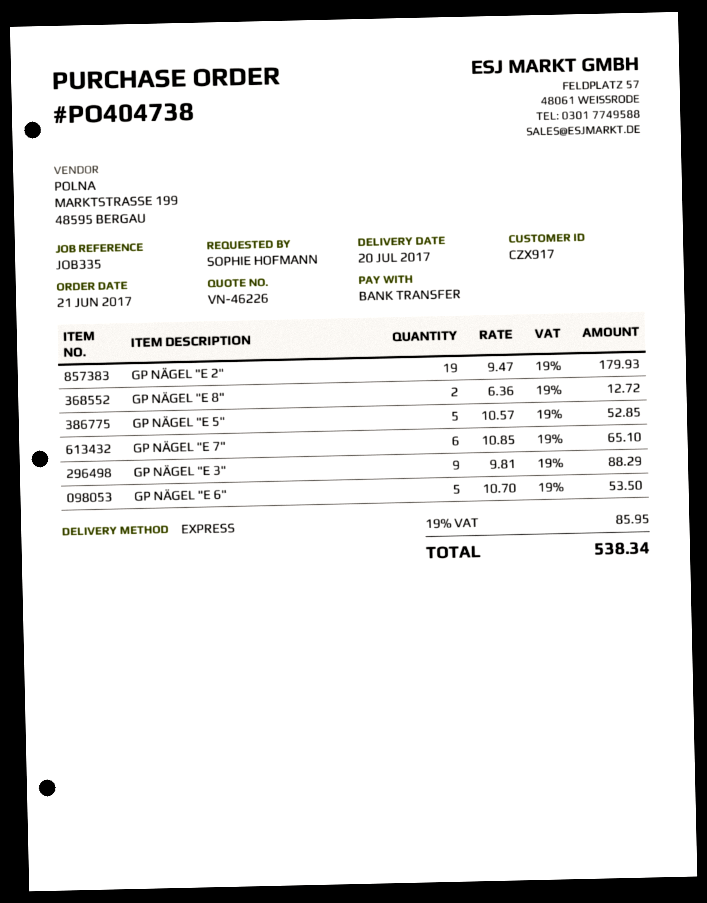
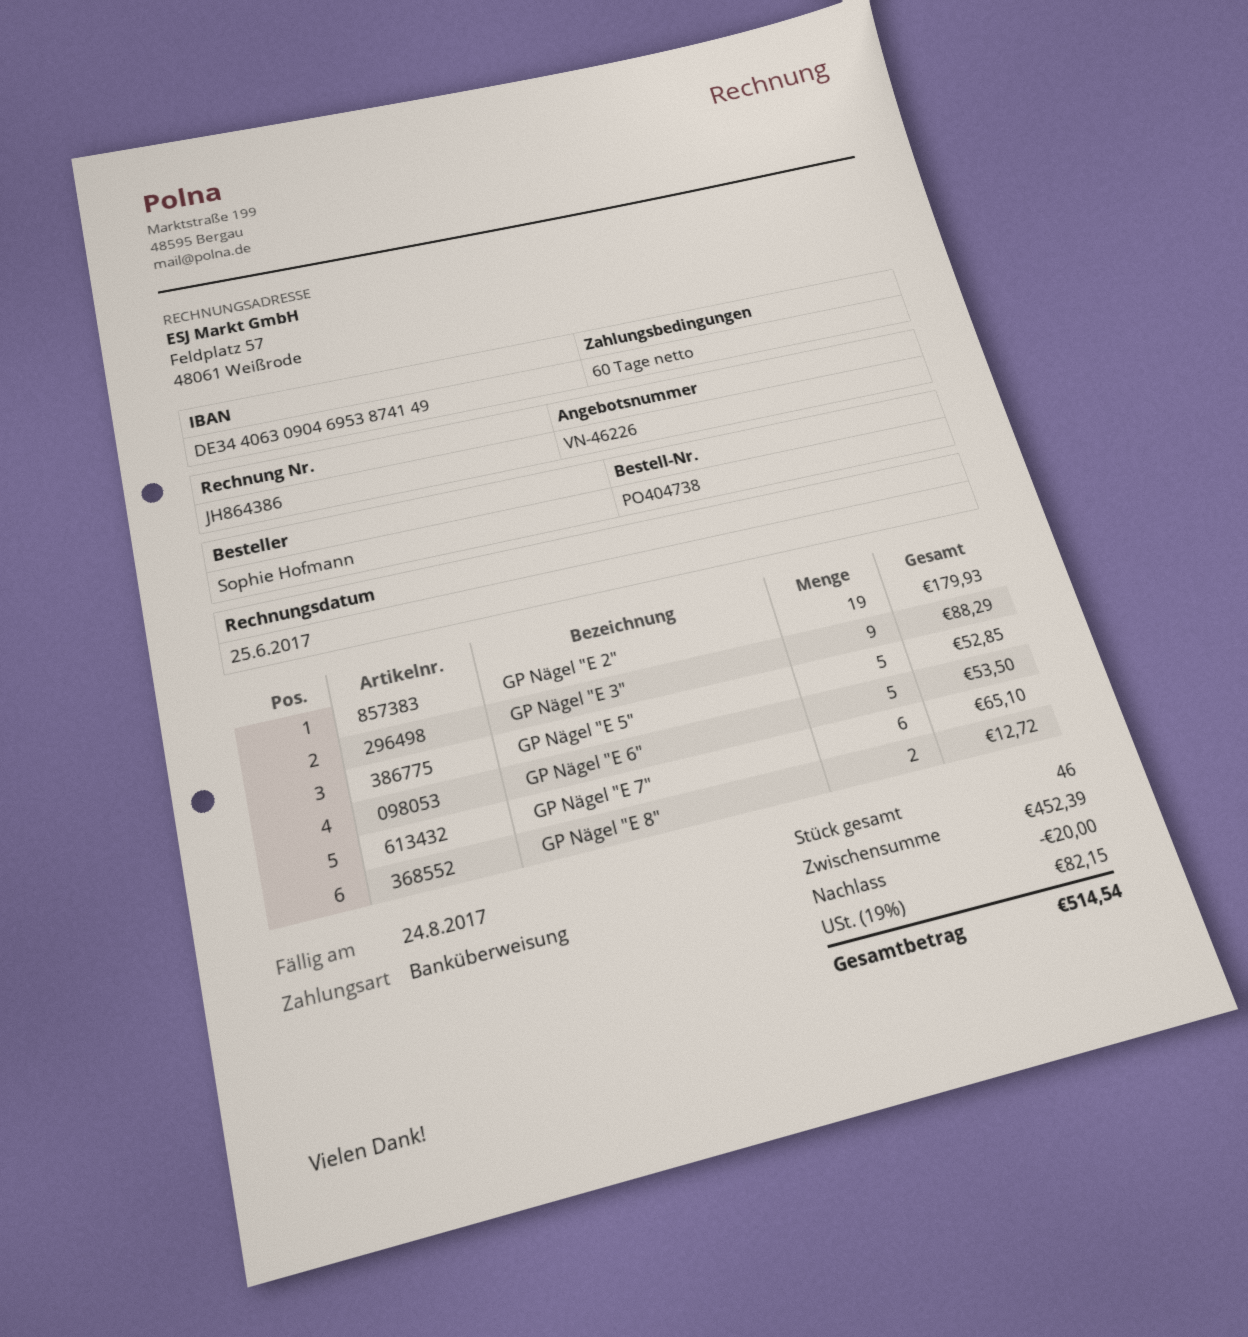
discount: none -> 20.00
tax: 19% = 85.95 -> 19% = 82.15
total: 538.34 -> 514.54

